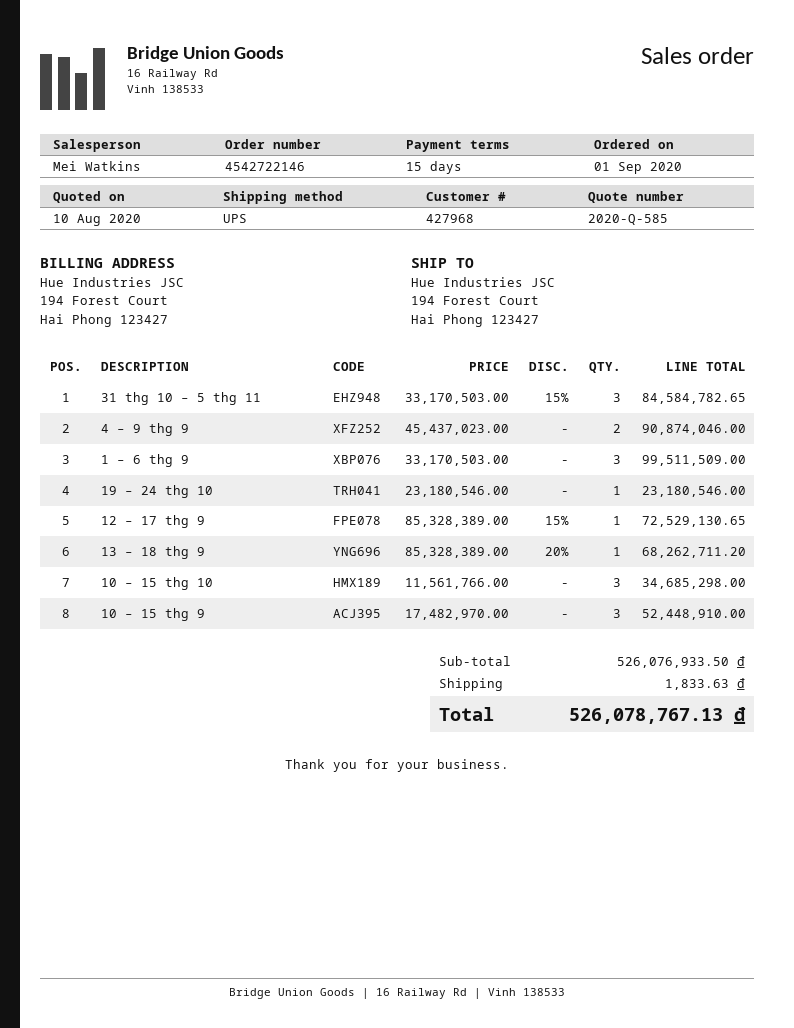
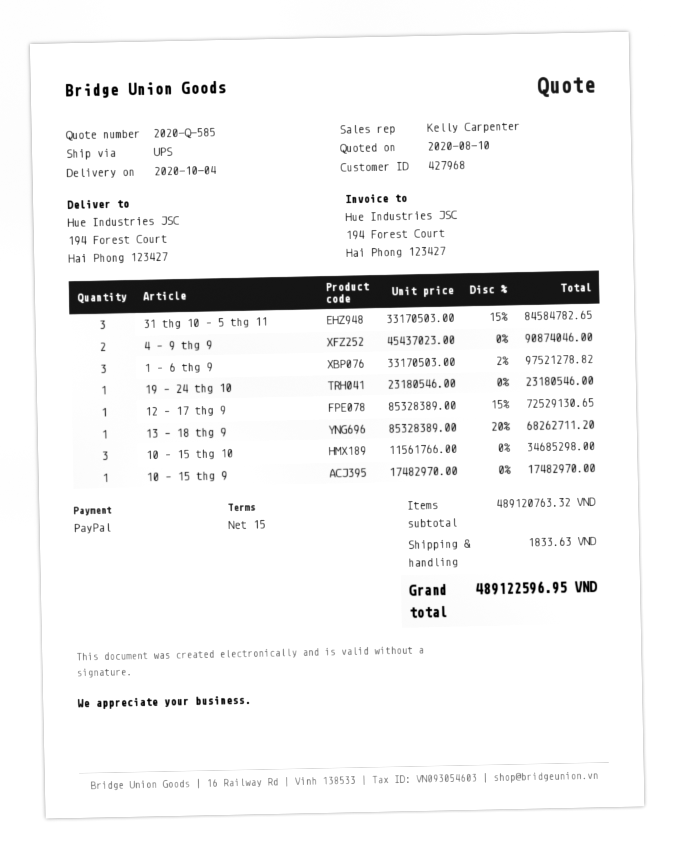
sales rep: Mei Watkins -> Kelly Carpenter
1 – 6 thg 9: 3 x 33170503.00 = 99511509.00 -> 3 x 33170503.00 - 2% = 97521278.82
10 – 15 thg 9: 3 x 17482970.00 = 52448910.00 -> 1 x 17482970.00 = 17482970.00
subtotal: 526076933.50 -> 489120763.32
total: 526078767.13 -> 489122596.95

